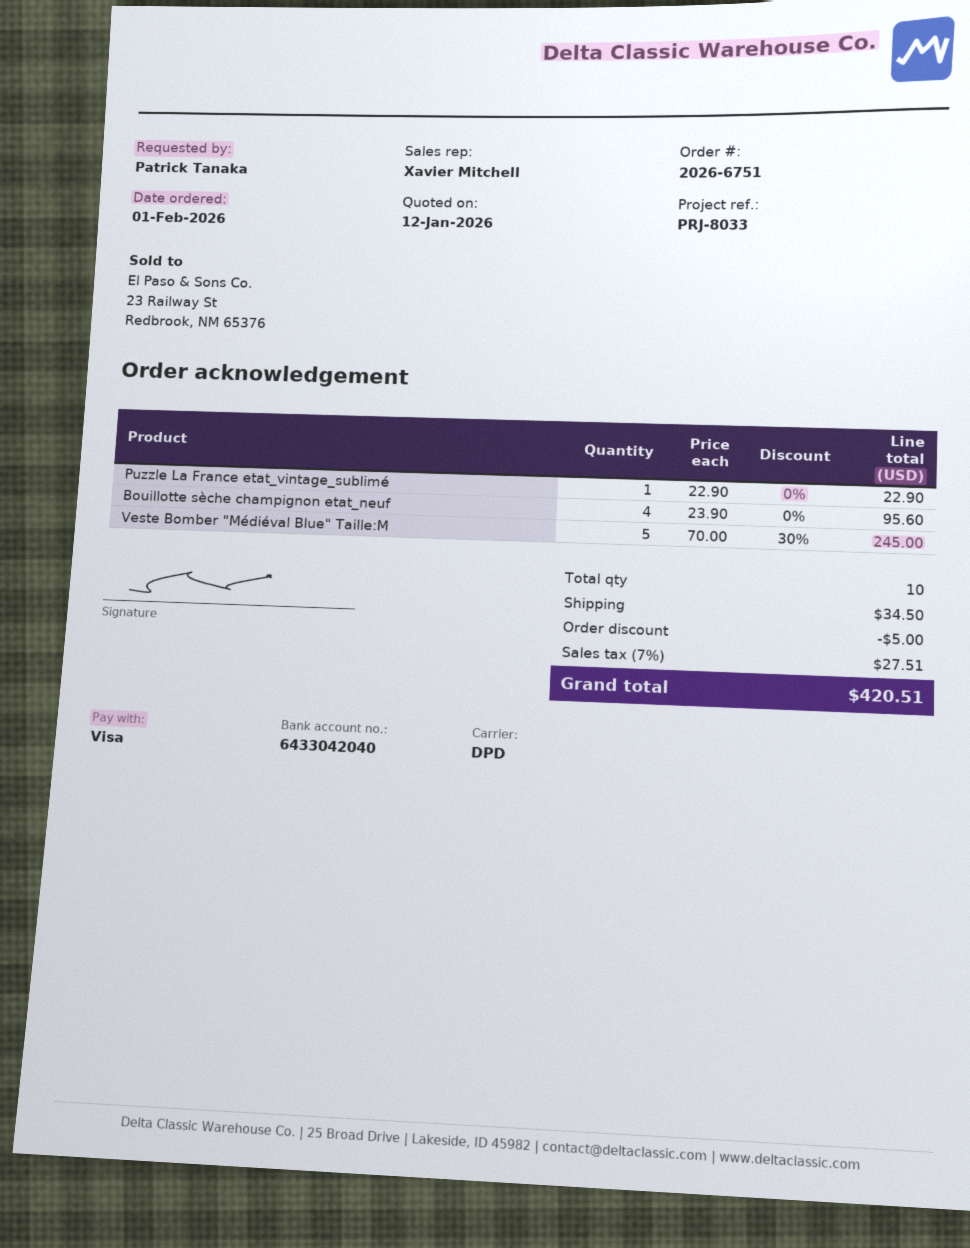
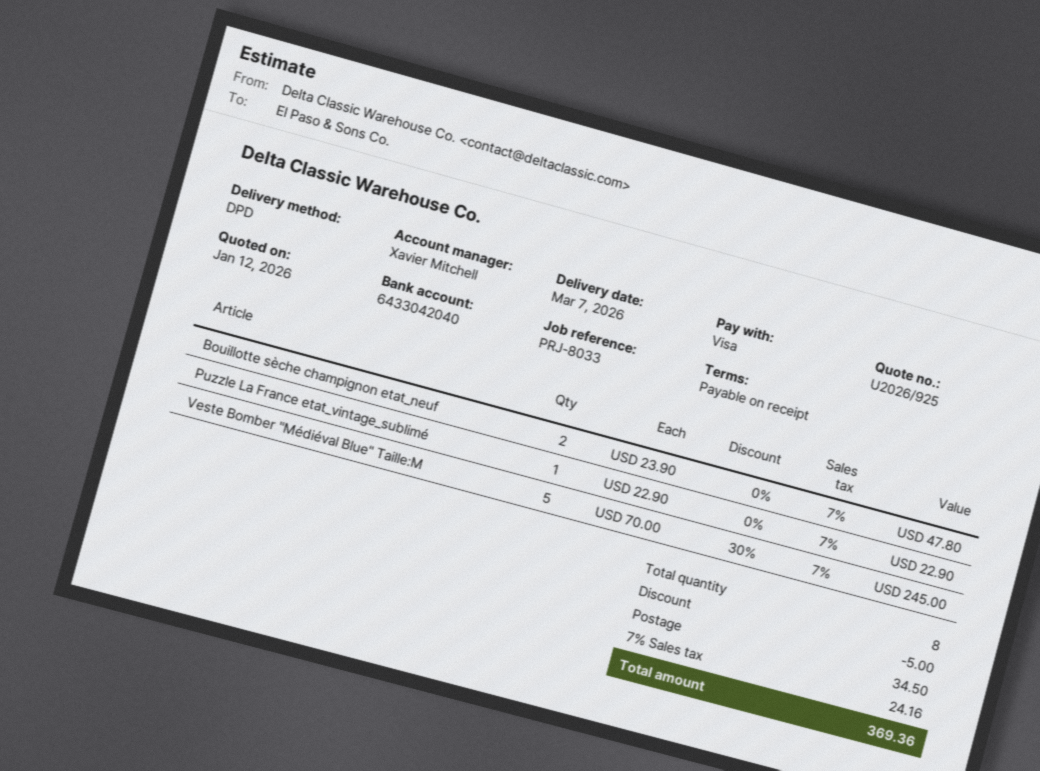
Bouillotte sèche champignon etat_neuf: 4 x 23.90 = 95.60 -> 2 x 23.90 = 47.80
total quantity: 10 -> 8
tax: 7% = 27.51 -> 7% = 24.16
total: 420.51 -> 369.36

